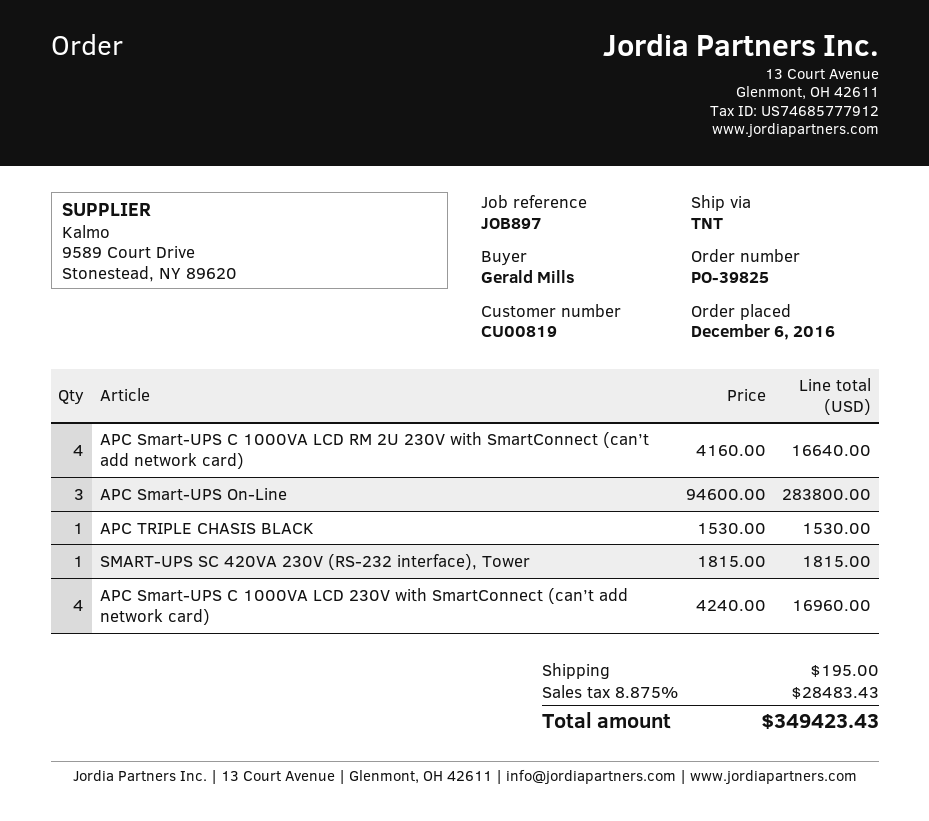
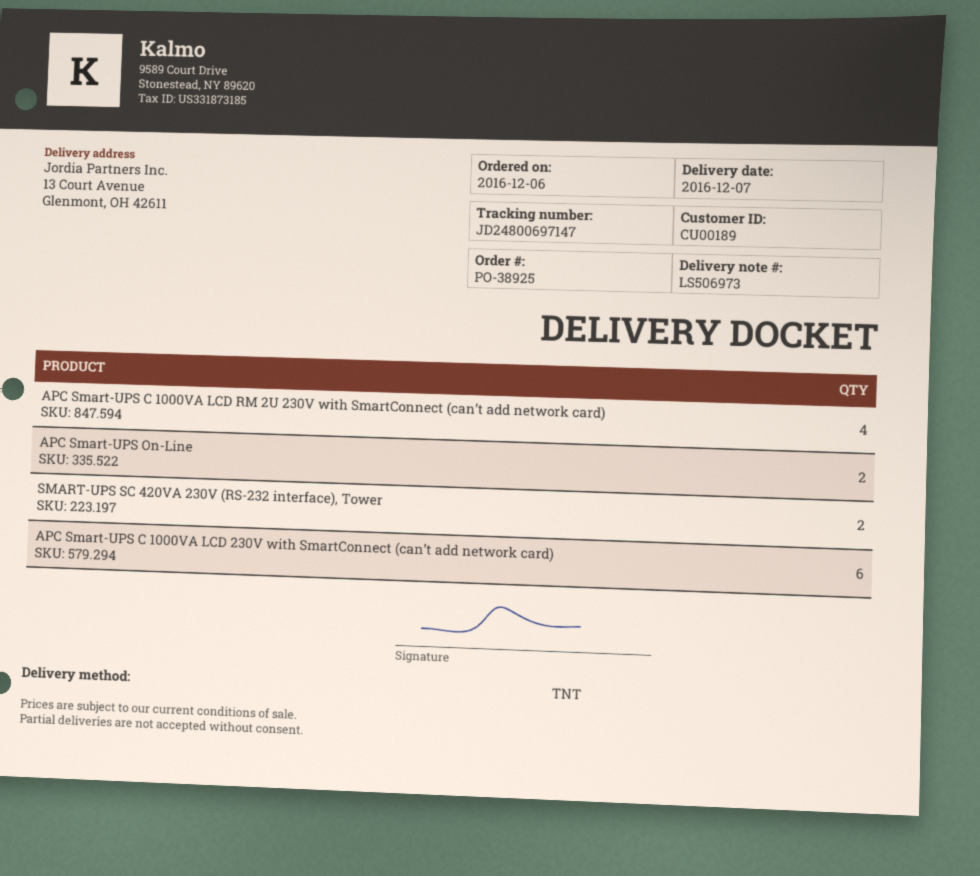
order number: PO-39825 -> PO-38925
customer number: CU00819 -> CU00189
APC Smart-UPS On-Line: 3 -> 2
APC TRIPLE CHASIS BLACK: 1 -> none
SMART-UPS SC 420VA 230V (RS-232 interface), Tower: 1 -> 2
APC Smart-UPS C 1000VA LCD 230V with SmartConnect (can’t add network card): 4 -> 6

